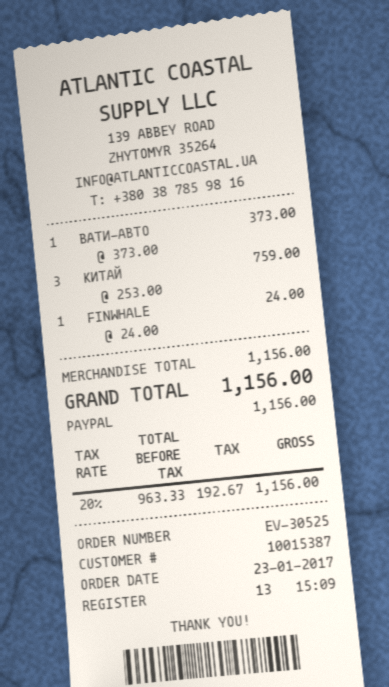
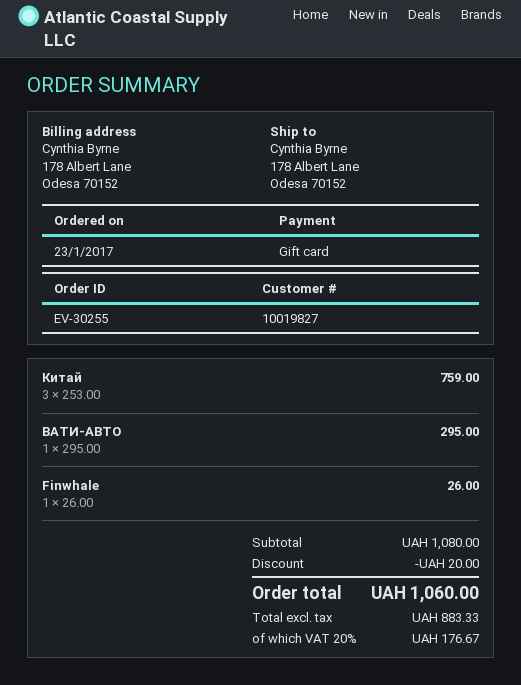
order number: EV-30525 -> EV-30255
customer number: 10015387 -> 10019827
payment method: PayPal -> gift card
ВАТИ-АВТО: 1 x 373.00 = 373.00 -> 1 x 295.00 = 295.00
FINWHALE: 1 x 24.00 = 24.00 -> 1 x 26.00 = 26.00
subtotal: 1156.00 -> 1080.00
discount: none -> 20.00
net: 963.33 -> 883.33
tax: 20% = 192.67 -> 20% = 176.67
total: 1156.00 -> 1060.00

